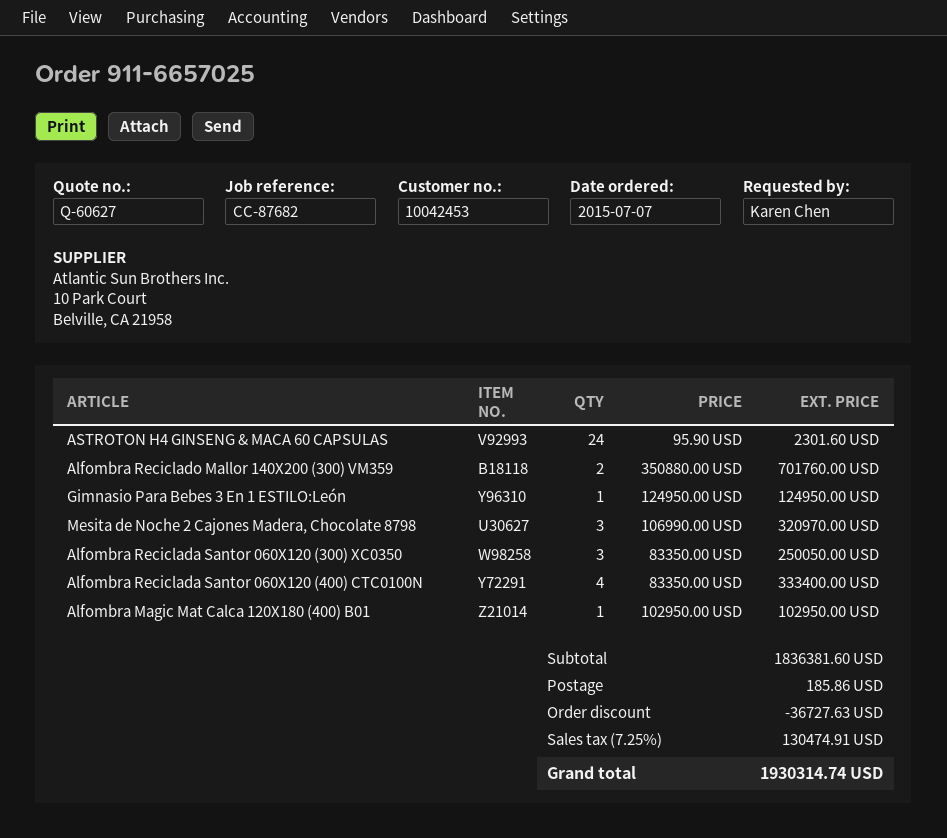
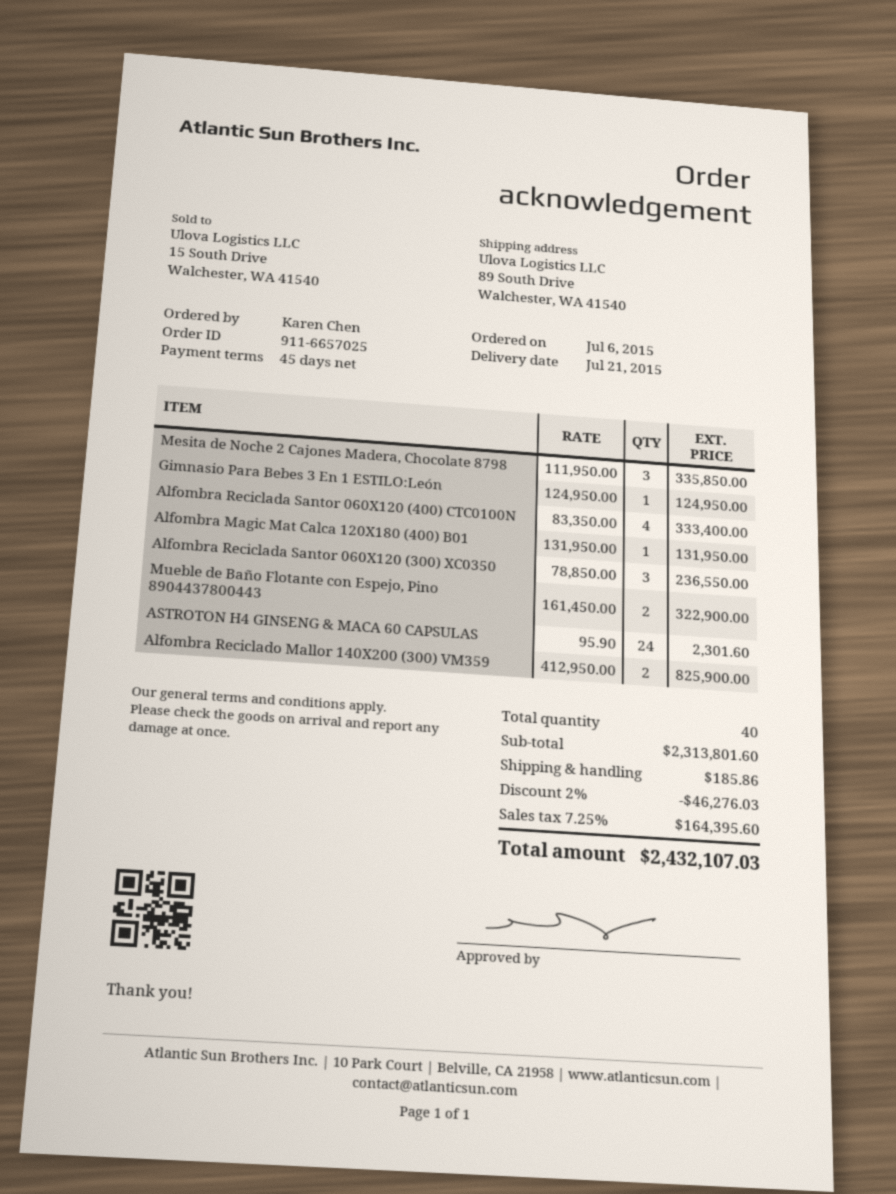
order date: 2015-07-07 -> 2015-07-06
Alfombra Reciclado Mallor 140X200 (300) VM359: 2 x 350880.00 = 701760.00 -> 2 x 412950.00 = 825900.00
Mesita de Noche 2 Cajones Madera, Chocolate 8798: 3 x 106990.00 = 320970.00 -> 3 x 111950.00 = 335850.00
Alfombra Reciclada Santor 060X120 (300) XC0350: 3 x 83350.00 = 250050.00 -> 3 x 78850.00 = 236550.00
Alfombra Magic Mat Calca 120X180 (400) B01: 1 x 102950.00 = 102950.00 -> 1 x 131950.00 = 131950.00
Mueble de Baño Flotante con Espejo, Pino 8904437800443: none -> 2 x 161450.00 = 322900.00
subtotal: 1836381.60 -> 2313801.60
discount: 36727.63 -> 46276.03
tax: 7.25% = 130474.91 -> 7.25% = 164395.60
total: 1930314.74 -> 2432107.03

